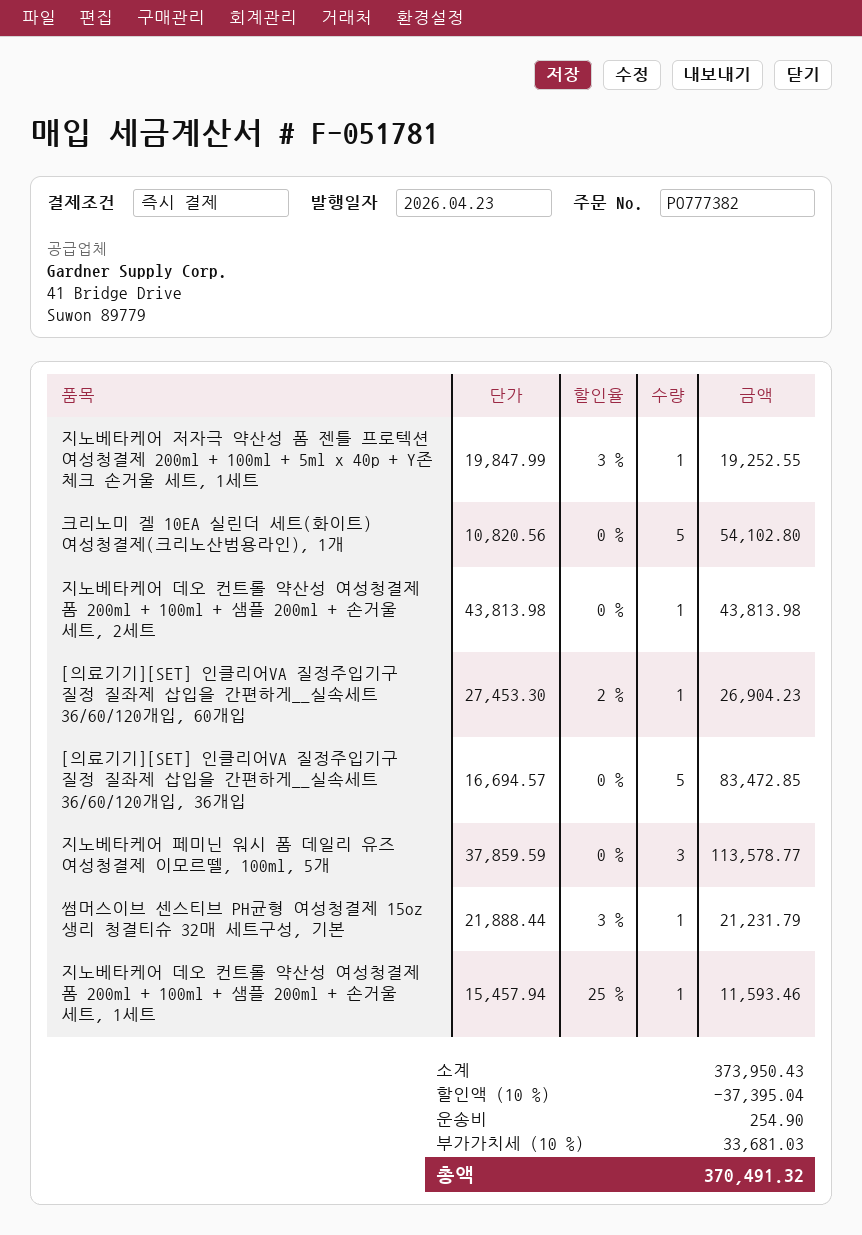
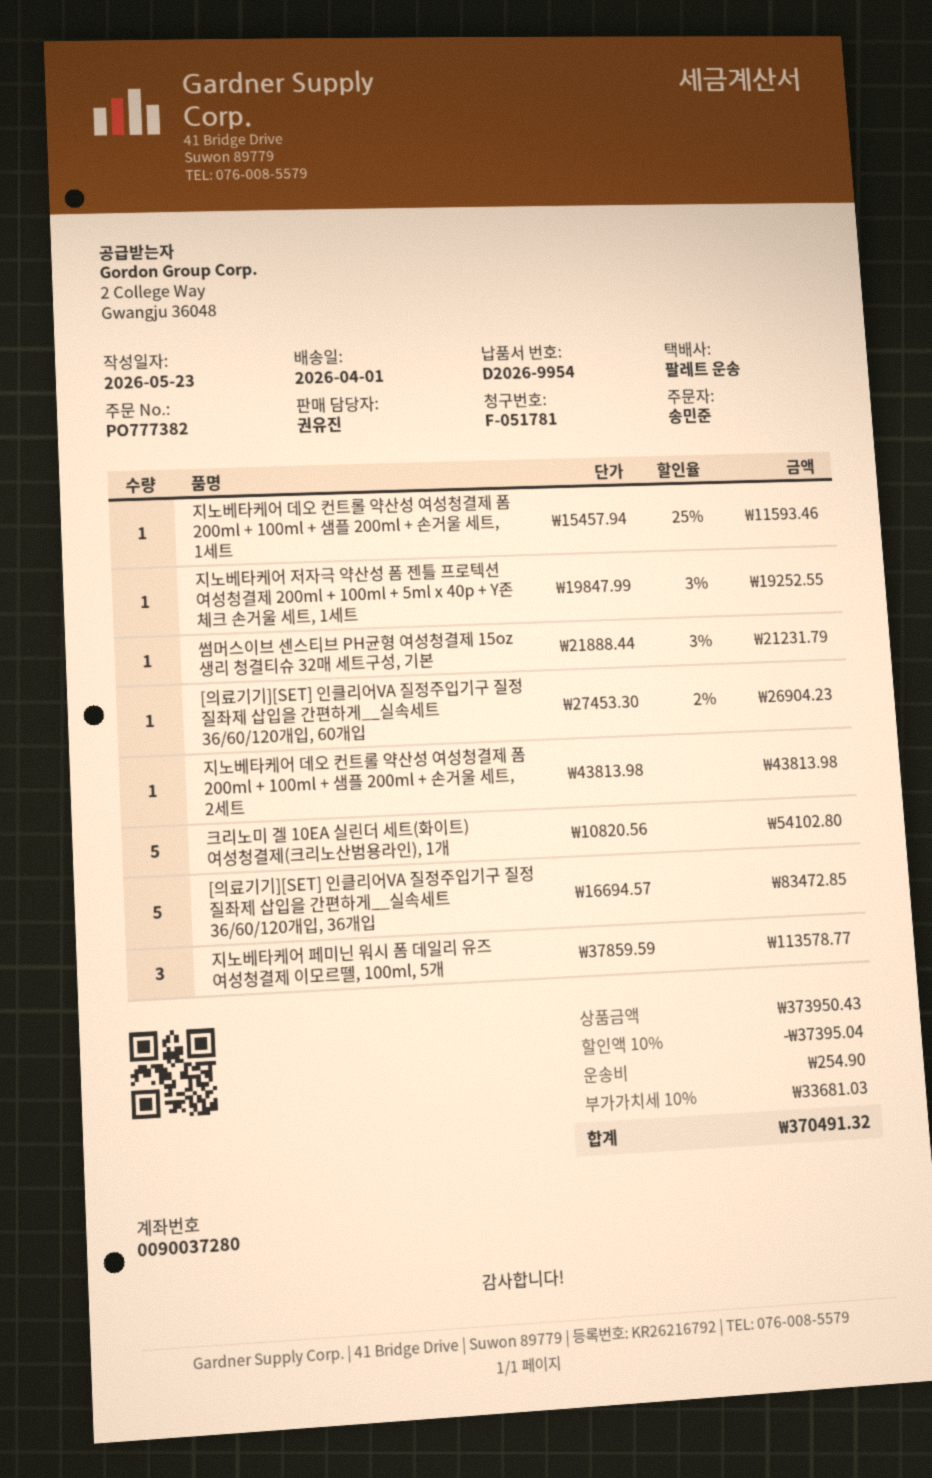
invoice date: 2026-04-23 -> 2026-05-23

